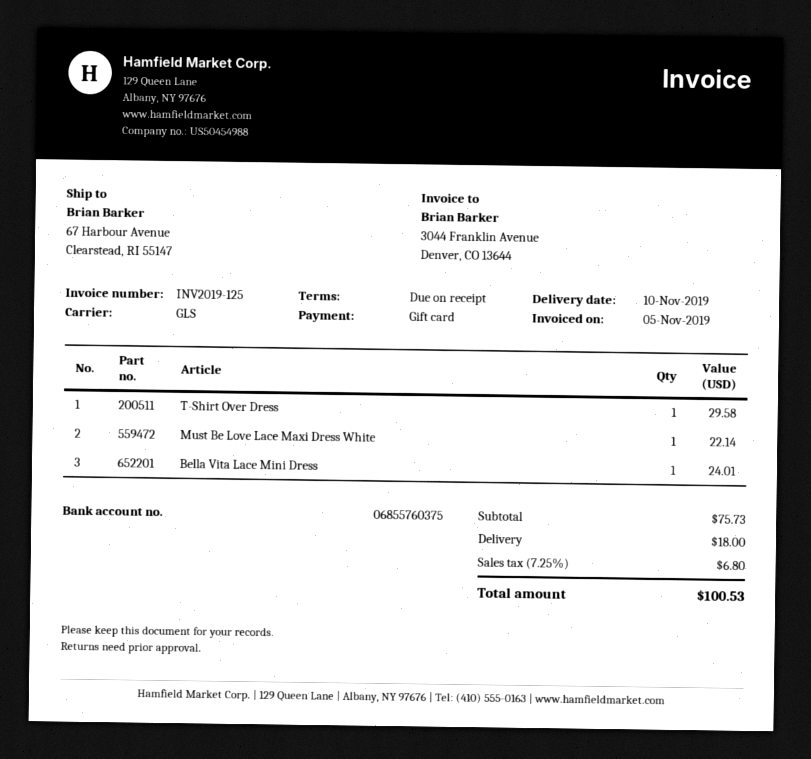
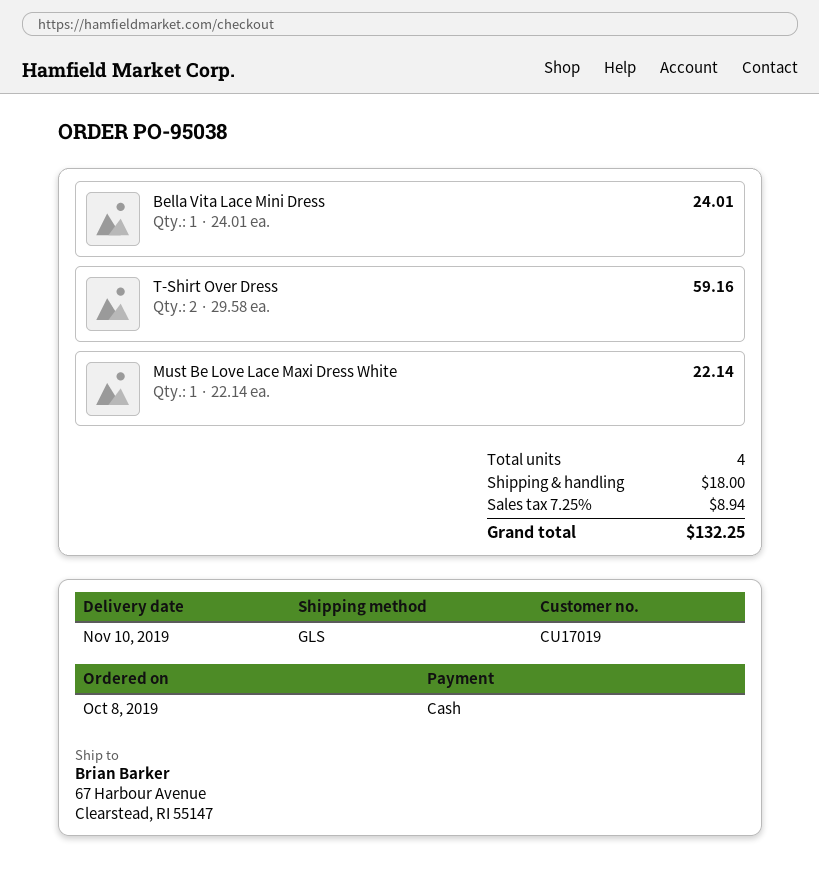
payment method: gift card -> cash
T-Shirt Over Dress: 1 for 29.58 -> 2 for 59.16
tax: 7.25% = 6.80 -> 7.25% = 8.94
total: 100.53 -> 132.25

